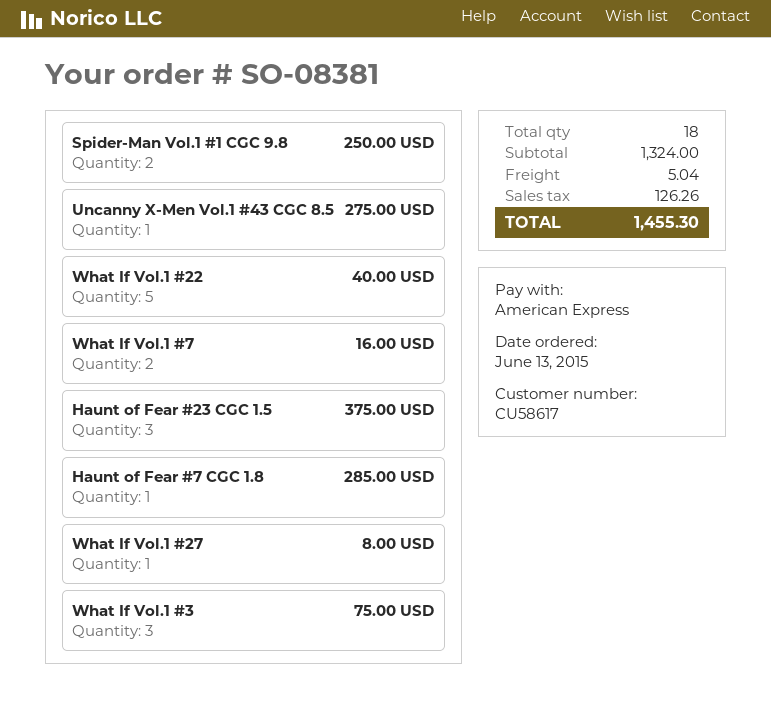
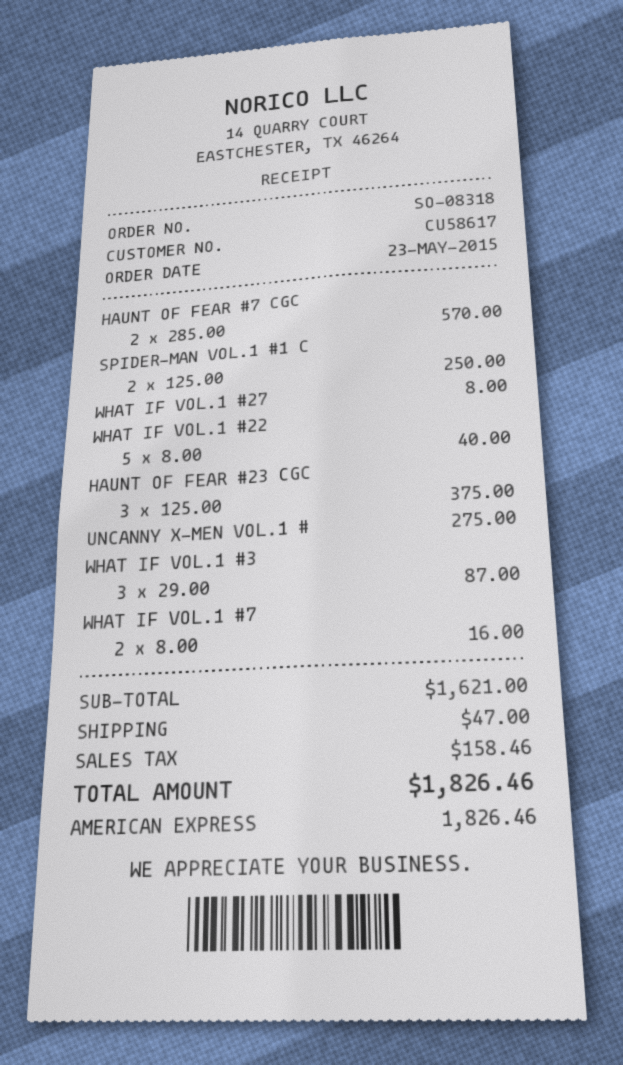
order number: SO-08381 -> SO-08318
order date: 2015-06-13 -> 2015-05-23
Haunt of Fear #7 CGC 1.8: 1 for 285.00 -> 2 for 570.00
What If Vol.1 #3: 3 for 75.00 -> 3 for 87.00
subtotal: 1324.00 -> 1621.00
shipping: 5.04 -> 47.00
tax: 126.26 -> 158.46
total: 1455.30 -> 1826.46

